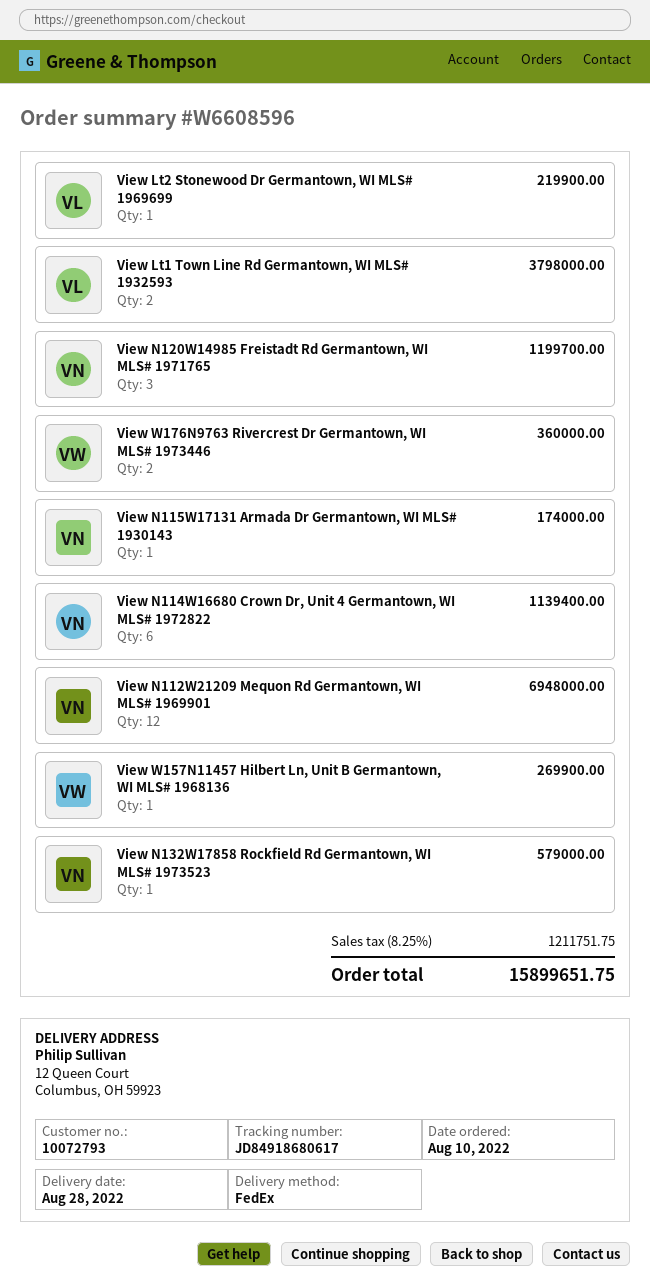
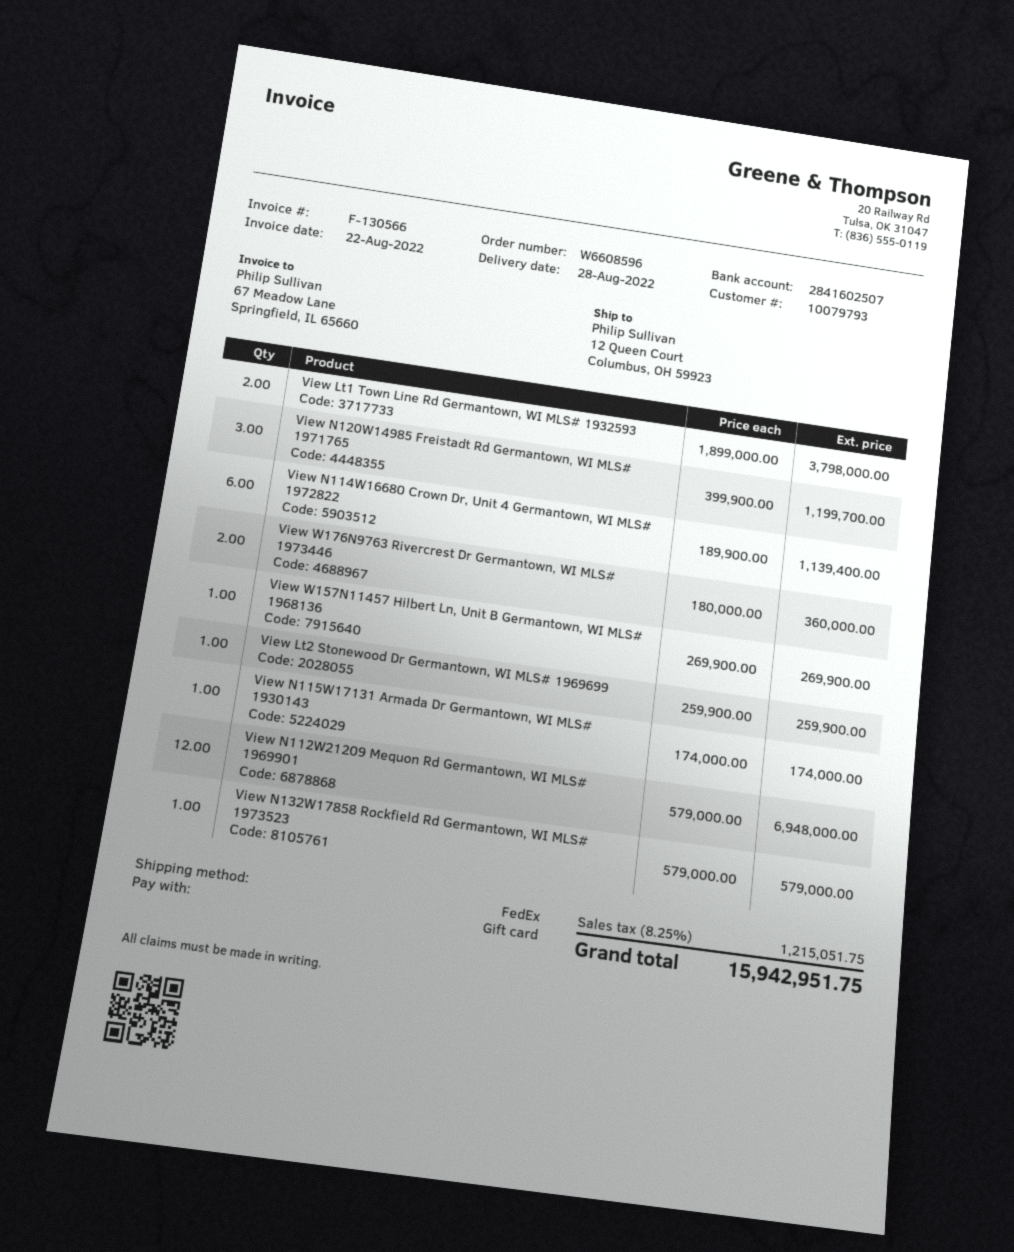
customer number: 10072793 -> 10079793
View Lt2 Stonewood Dr Germantown, WI MLS# 1969699: 1 for 219900.00 -> 1 for 259900.00
tax: 8.25% = 1211751.75 -> 8.25% = 1215051.75
total: 15899651.75 -> 15942951.75

